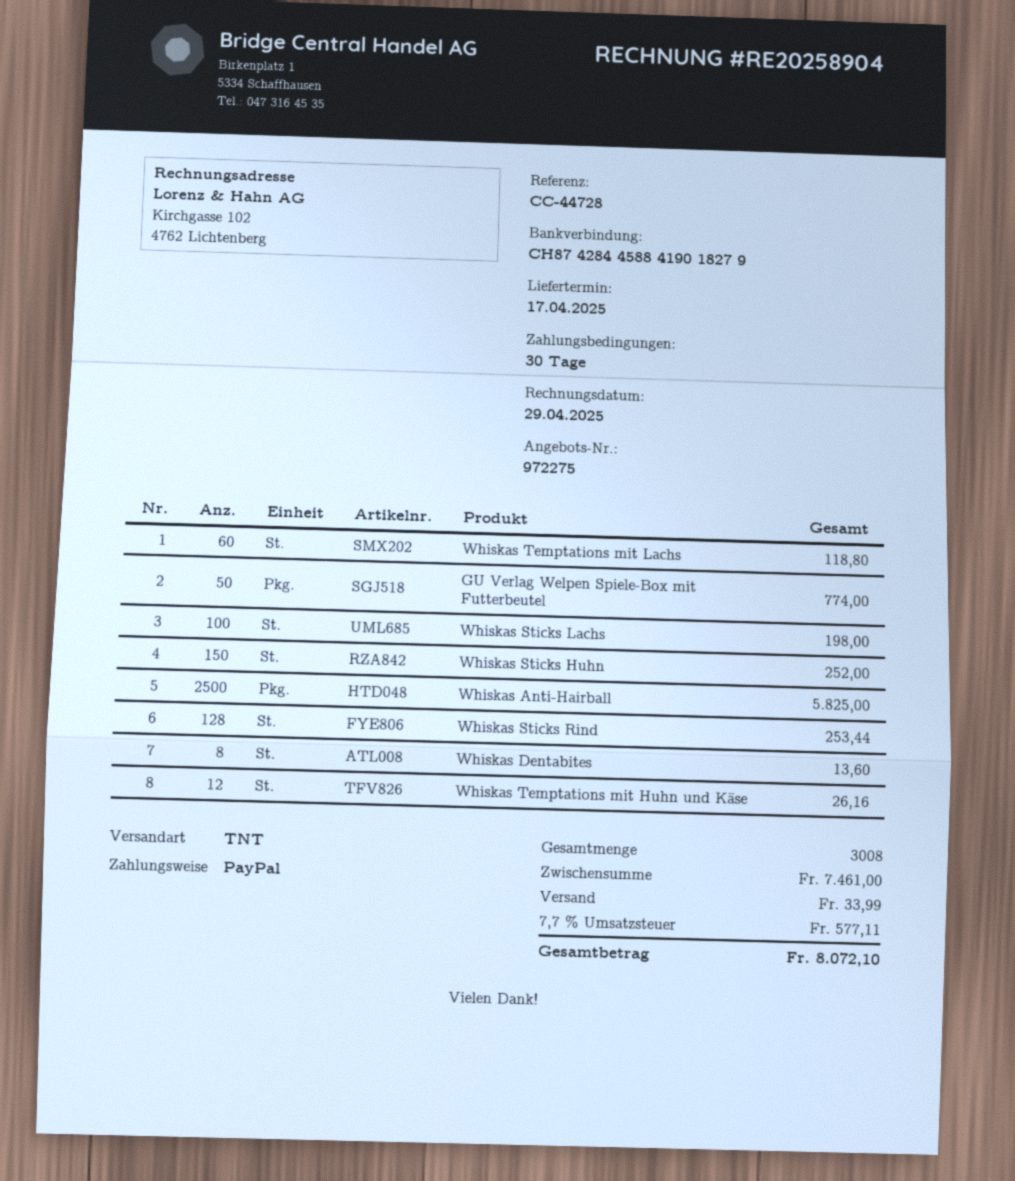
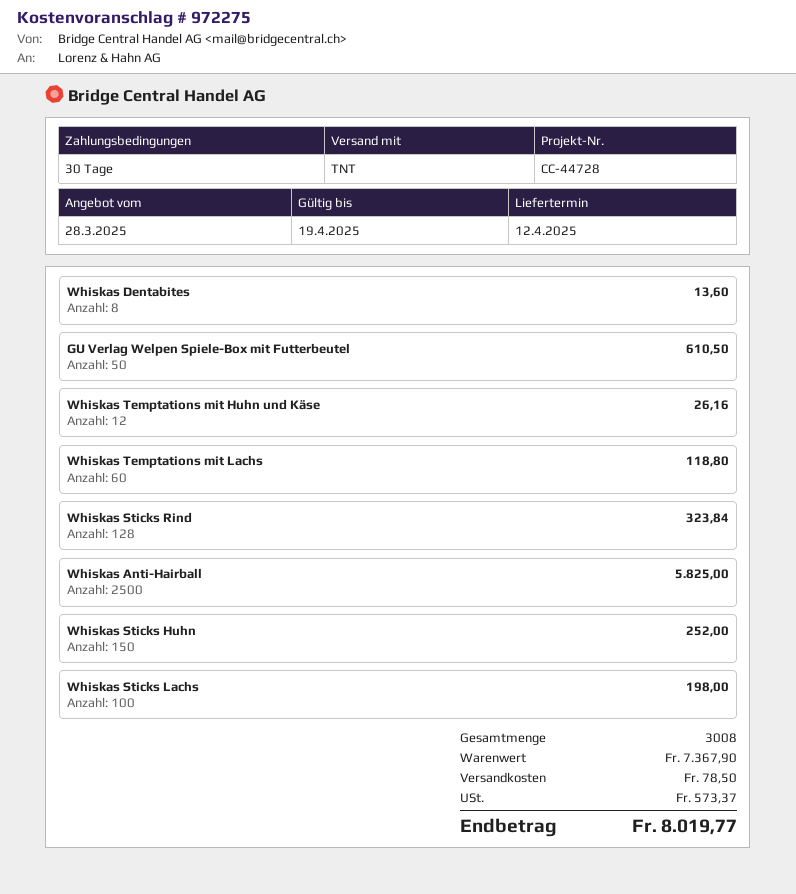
delivery date: 2025-04-17 -> 2025-04-12
GU Verlag Welpen Spiele-Box mit Futterbeutel: 50 for 774.00 -> 50 for 610.50
Whiskas Sticks Rind: 128 for 253.44 -> 128 for 323.84
subtotal: 7461.00 -> 7367.90
shipping: 33.99 -> 78.50
tax: 577.11 -> 573.37
total: 8072.10 -> 8019.77

